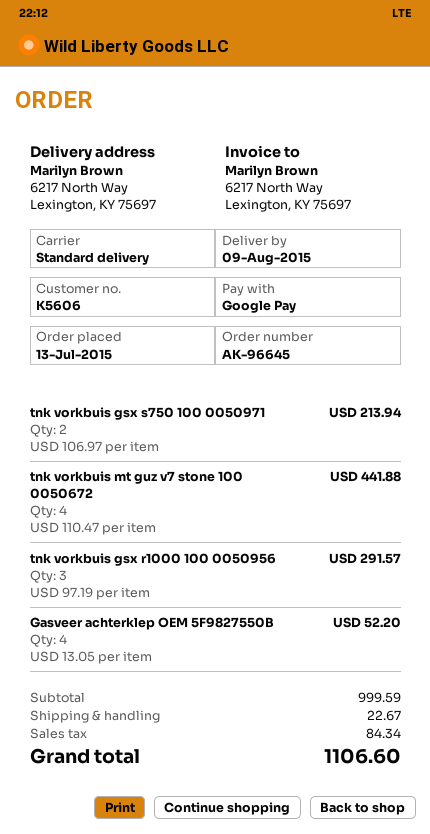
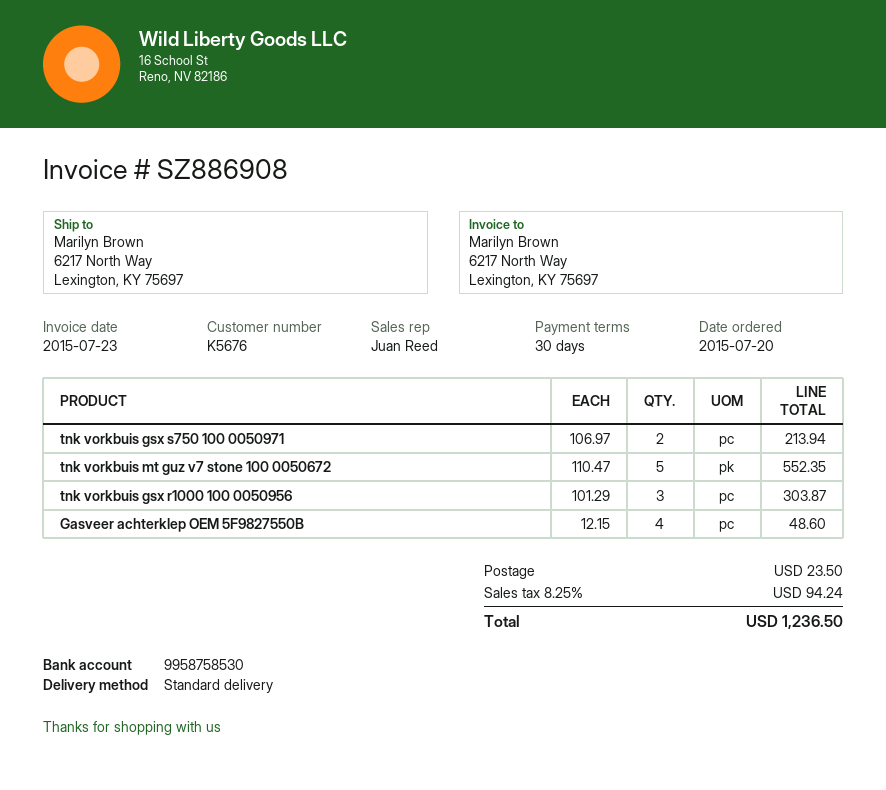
order date: 2015-07-13 -> 2015-07-20
customer number: K5606 -> K5676
tnk vorkbuis mt guz v7 stone 100 0050672: 4 x 110.47 = 441.88 -> 5 x 110.47 = 552.35
tnk vorkbuis gsx r1000 100 0050956: 3 x 97.19 = 291.57 -> 3 x 101.29 = 303.87
Gasveer achterklep OEM 5F9827550B: 4 x 13.05 = 52.20 -> 4 x 12.15 = 48.60
shipping: 22.67 -> 23.50
tax: 84.34 -> 94.24
total: 1106.60 -> 1236.50

